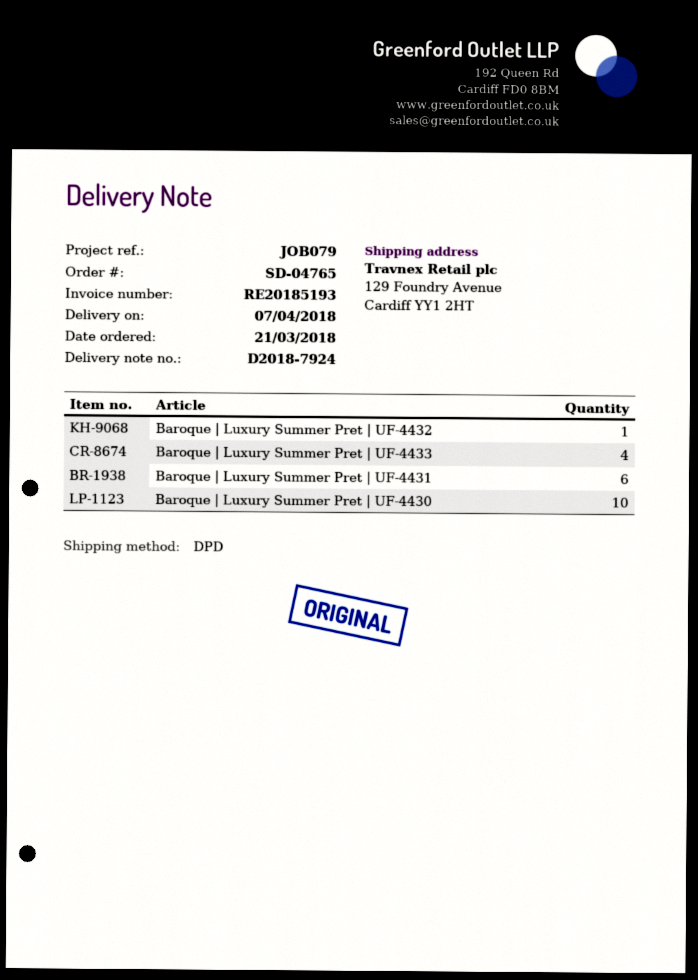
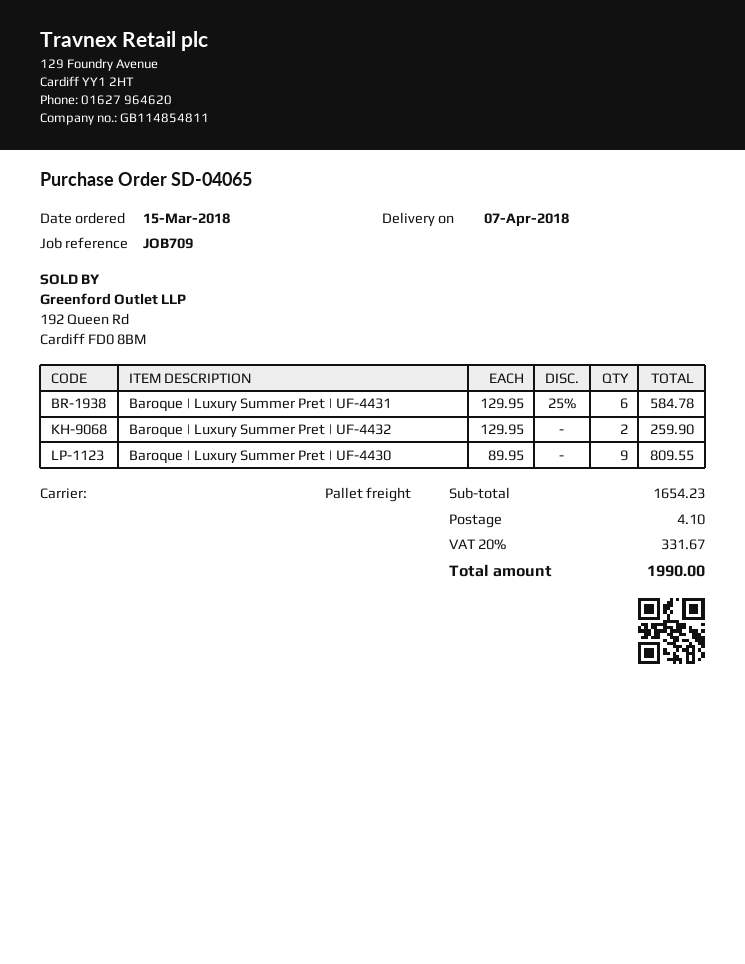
order number: SD-04765 -> SD-04065
order date: 2018-03-21 -> 2018-03-15
reference: JOB079 -> JOB709
shipping method: DPD -> pallet freight
Baroque | Luxury Summer Pret | UF-4432: 1 -> 2
Baroque | Luxury Summer Pret | UF-4433: 4 -> none
Baroque | Luxury Summer Pret | UF-4430: 10 -> 9

